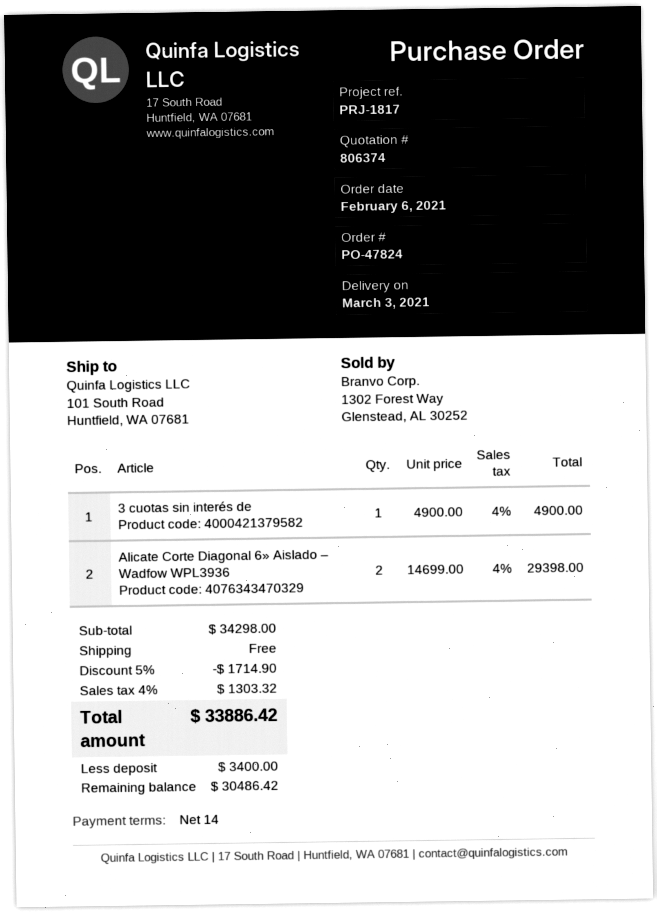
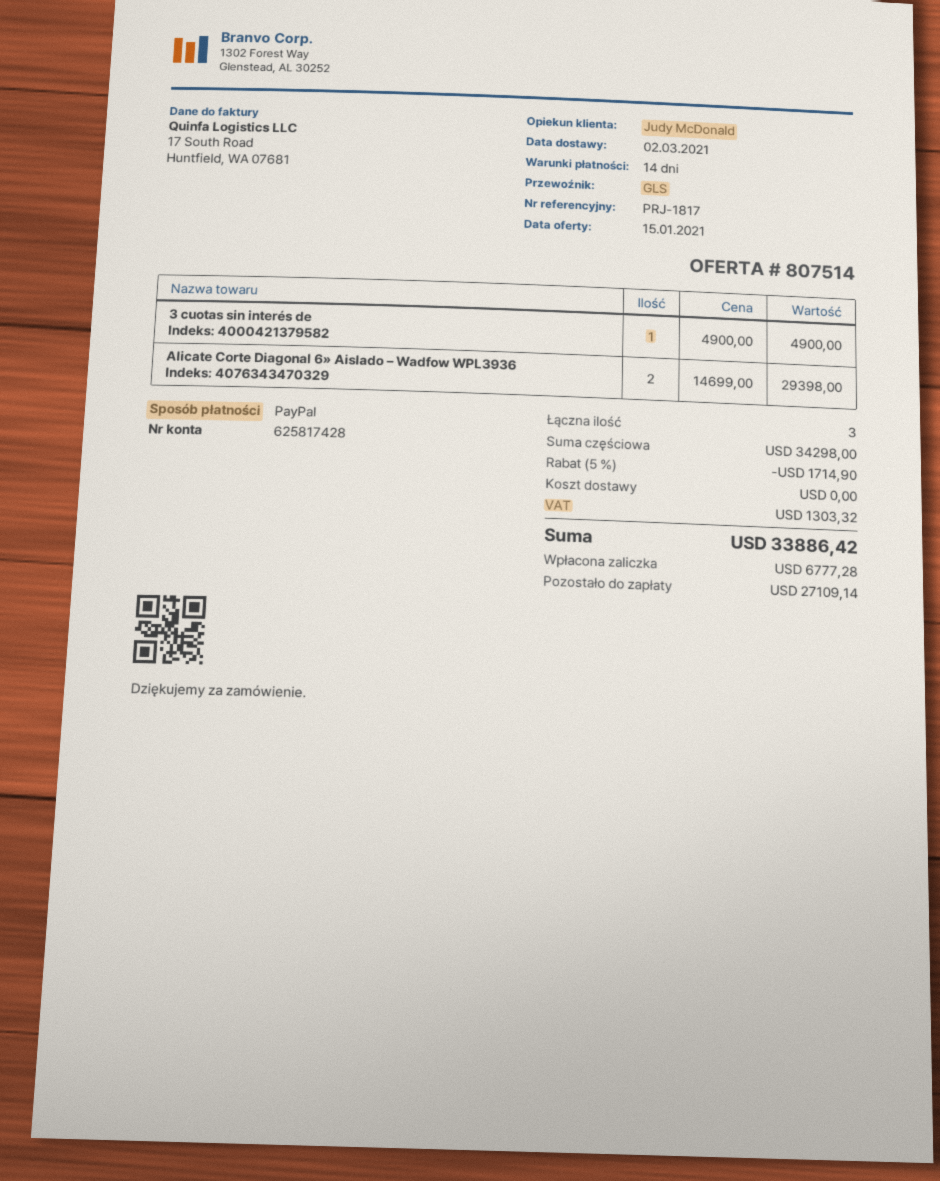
quote number: 806374 -> 807514
delivery date: 2021-03-03 -> 2021-03-02
deposit: 3400.00 -> 6777.28
balance: 30486.42 -> 27109.14

